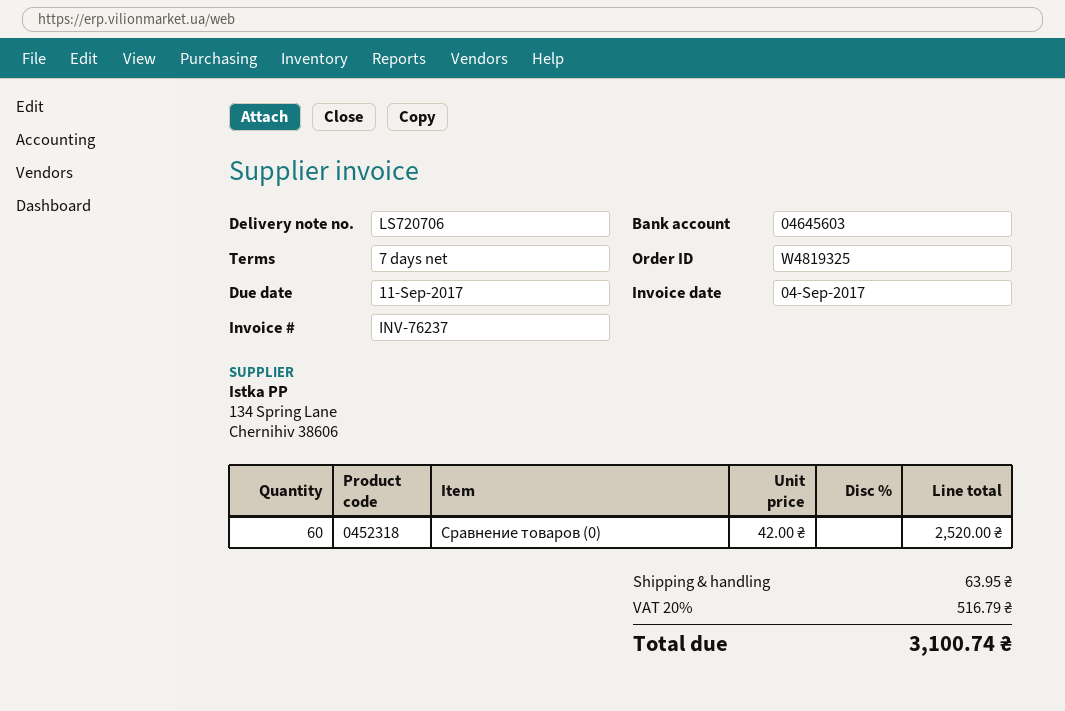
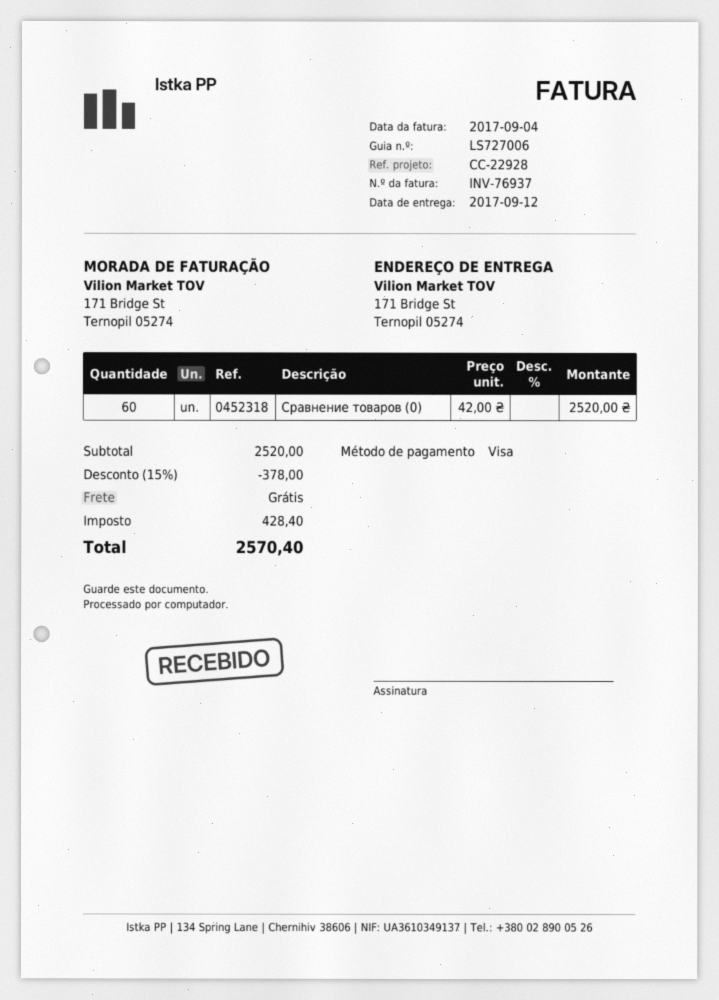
delivery note number: LS720706 -> LS727006
invoice number: INV-76237 -> INV-76937
discount: none -> 15% = 378.00
shipping: 63.95 -> 0.00
tax: 516.79 -> 428.40
total: 3100.74 -> 2570.40

